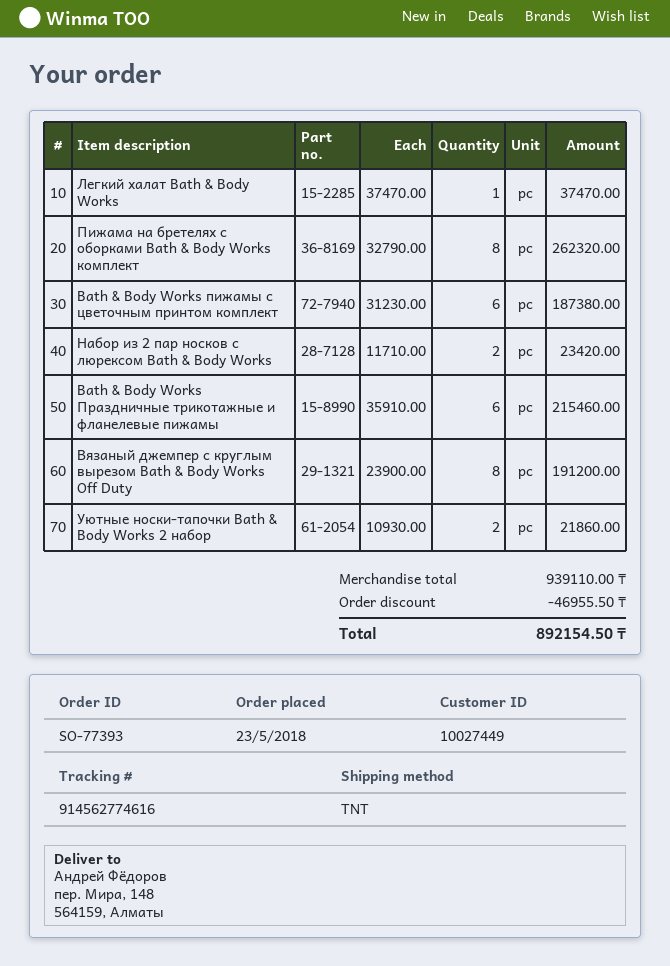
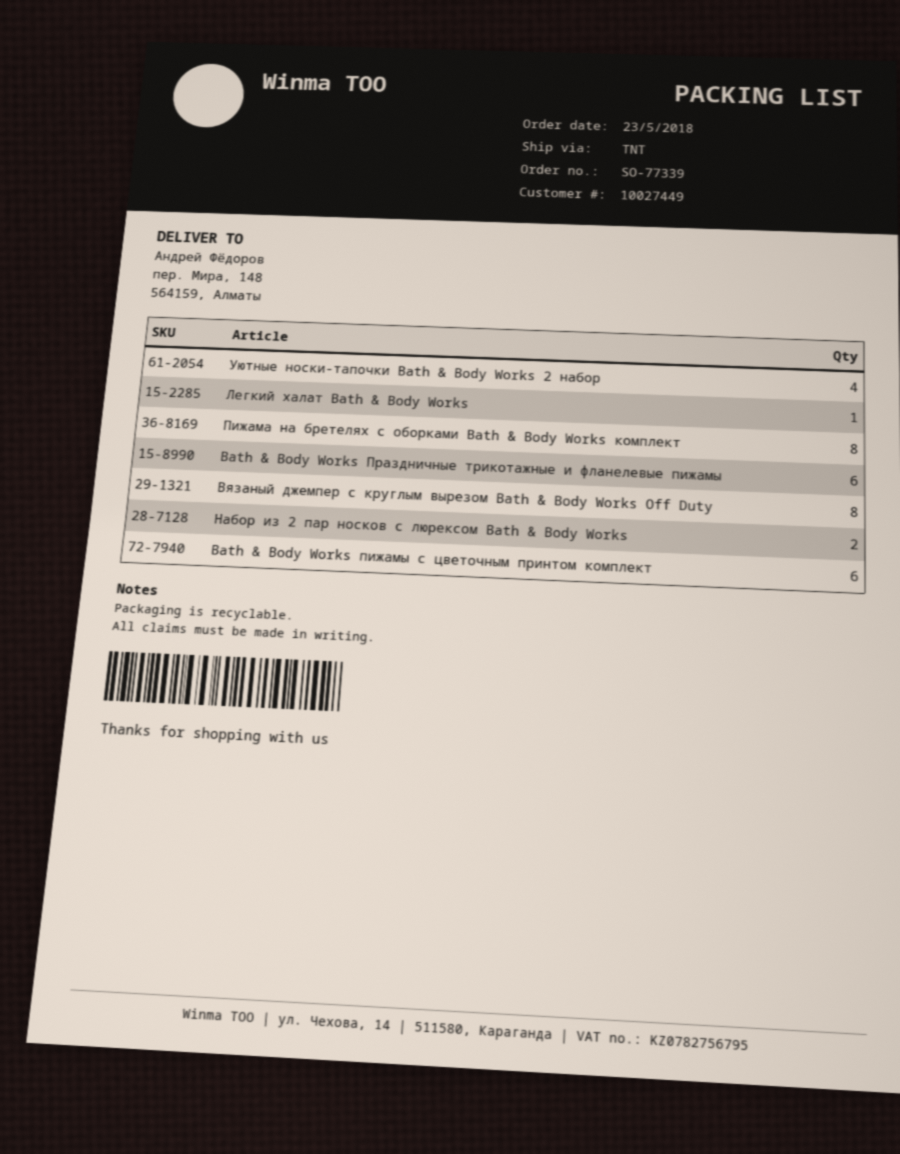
order number: SO-77393 -> SO-77339
Уютные носки-тапочки Bath & Body Works 2 набор: 2 -> 4

